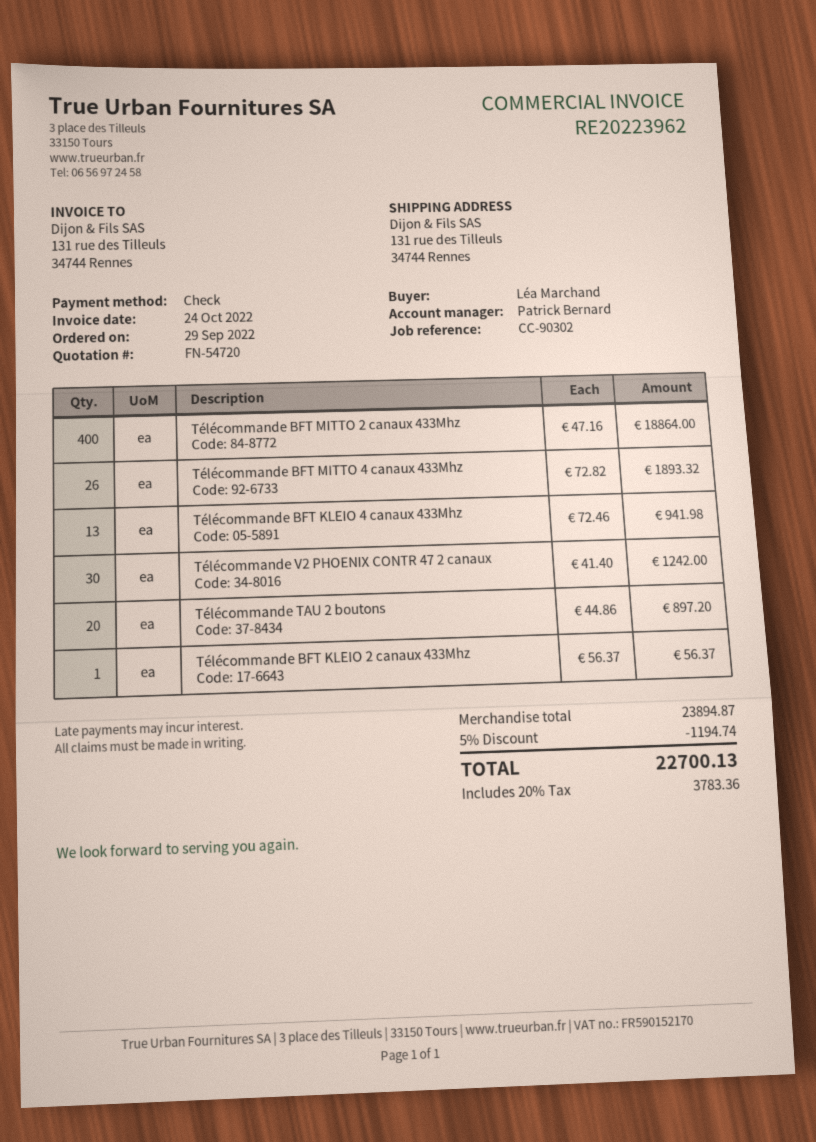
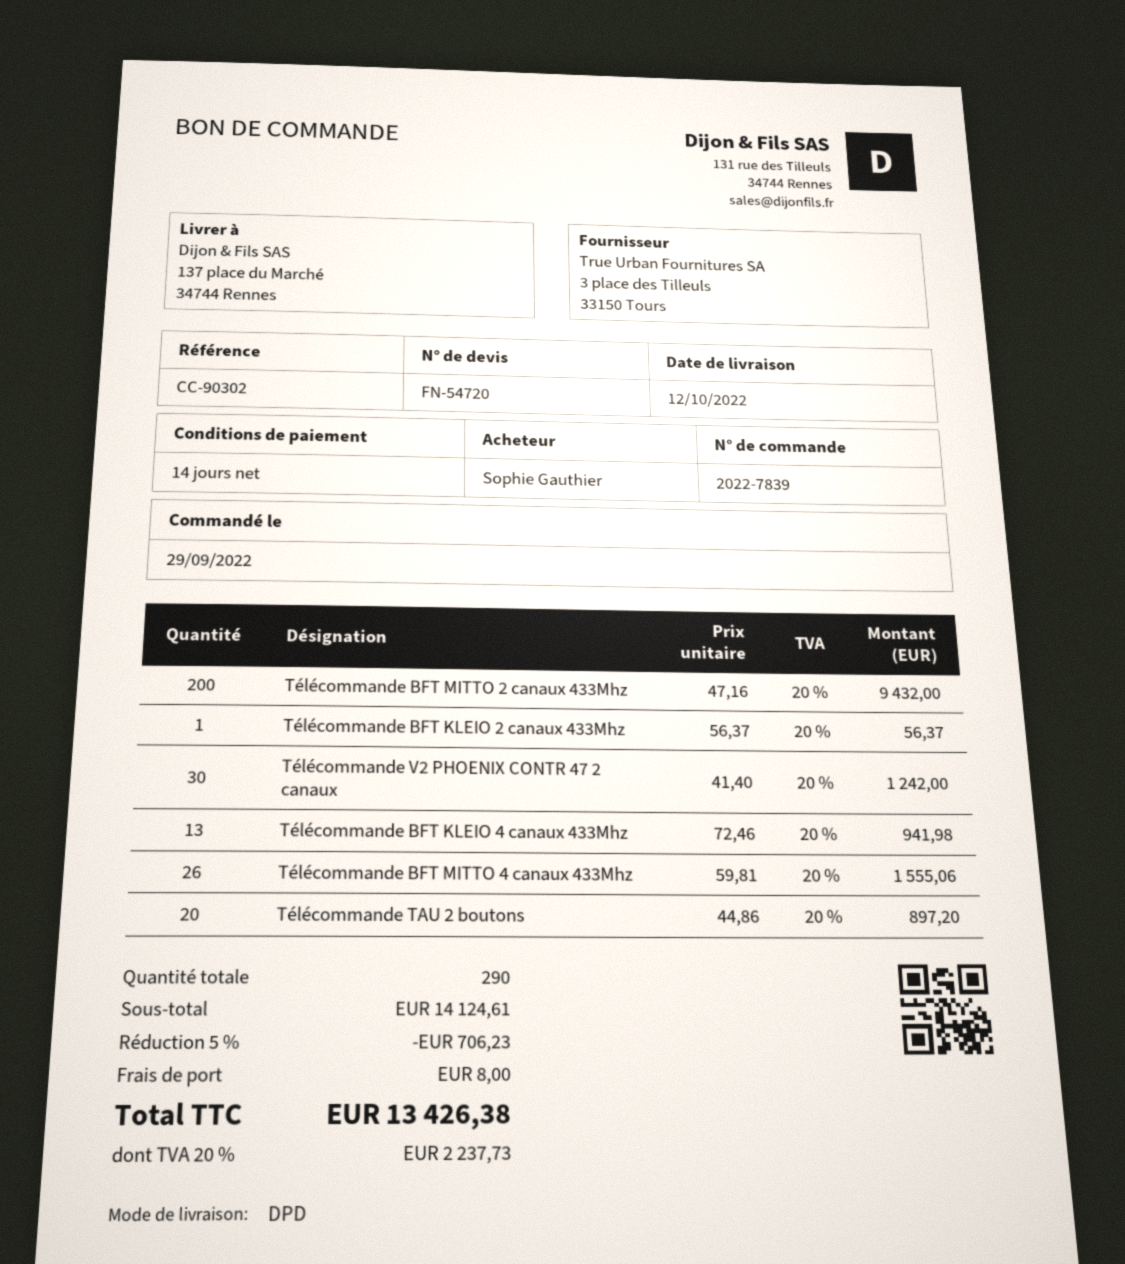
ordered by: Léa Marchand -> Sophie Gauthier
ship to: 131 rue des Tilleuls, 34744 Rennes -> 137 place du Marché, 34744 Rennes
Télécommande BFT MITTO 2 canaux 433Mhz: 400 x 47.16 = 18864.00 -> 200 x 47.16 = 9432.00
Télécommande BFT MITTO 4 canaux 433Mhz: 26 x 72.82 = 1893.32 -> 26 x 59.81 = 1555.06
subtotal: 23894.87 -> 14124.61
discount: 5% = 1194.74 -> 5% = 706.23
shipping: none -> 8.00
tax: 20% = 3783.36 -> 20% = 2237.73
total: 22700.13 -> 13426.38

